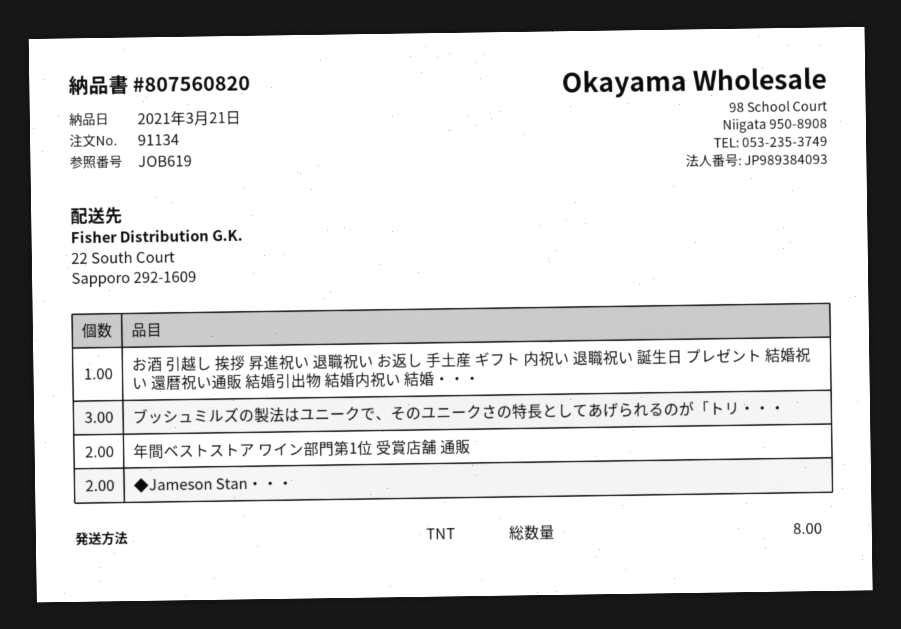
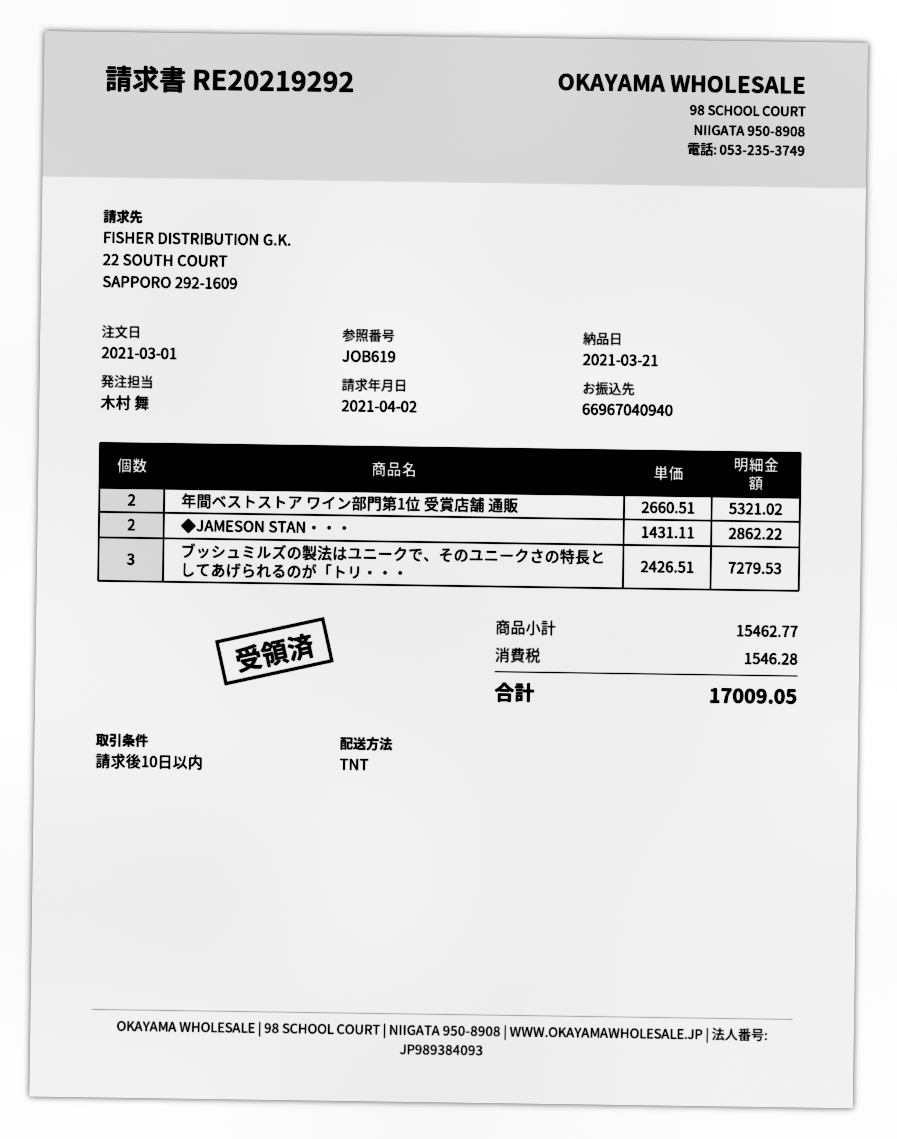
お酒 引越し 挨拶 昇進祝い 退職祝い お返し 手土産 ギフト 内祝い 退職祝い 誕生日 プレゼント 結婚祝い 還暦祝い通販 結婚引出物 結婚内祝い 結婚・・・: 1 -> none

